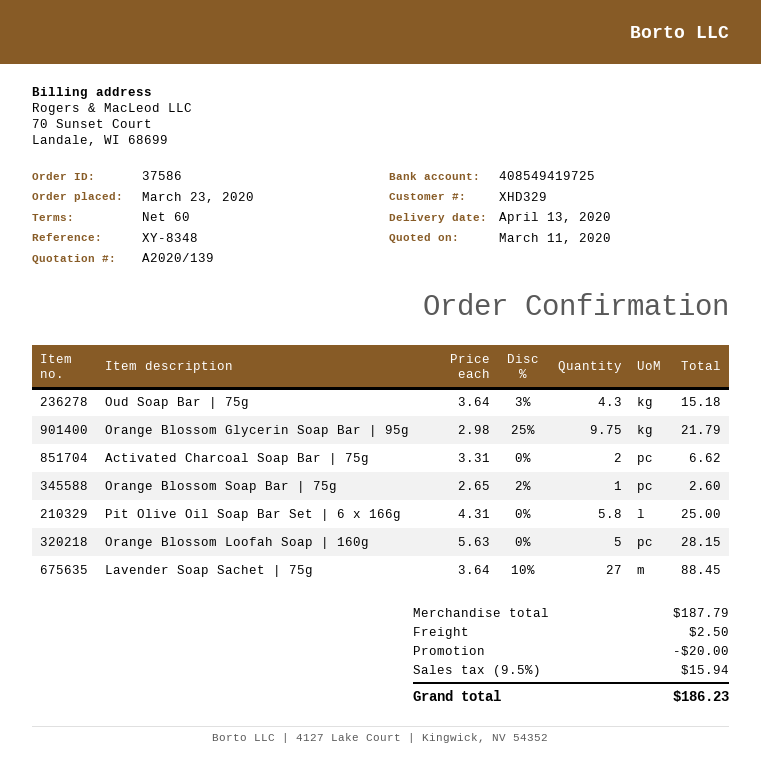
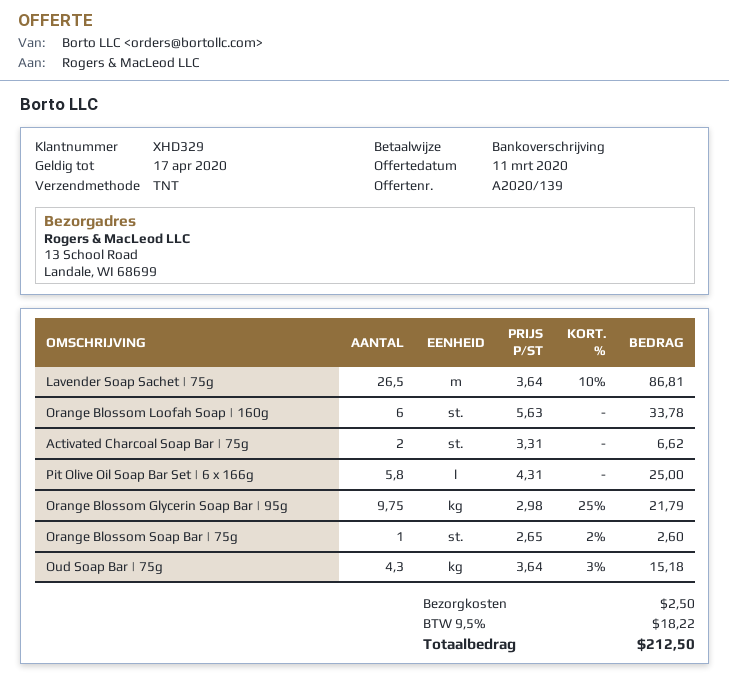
Orange Blossom Loofah Soap | 160g: 5 x 5.63 = 28.15 -> 6 x 5.63 = 33.78
Lavender Soap Sachet | 75g: 27 x 3.64 - 10% = 88.45 -> 26.5 x 3.64 - 10% = 86.81
discount: 20.00 -> none
tax: 9.5% = 15.94 -> 9.5% = 18.22
total: 186.23 -> 212.50

